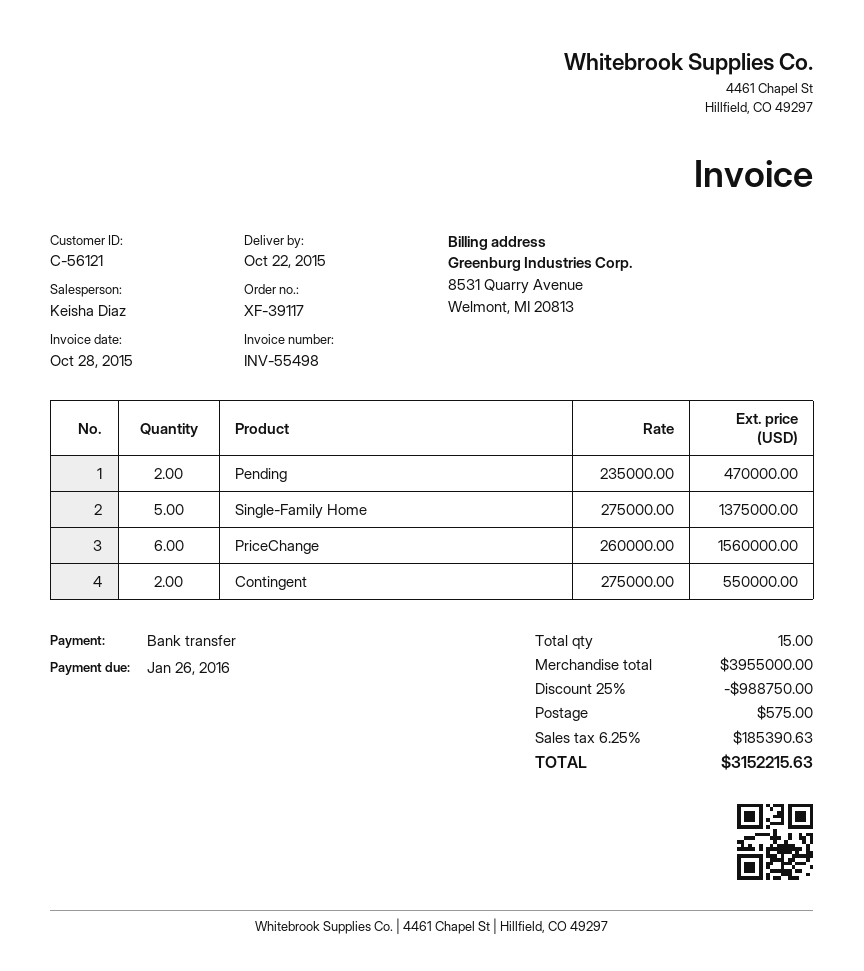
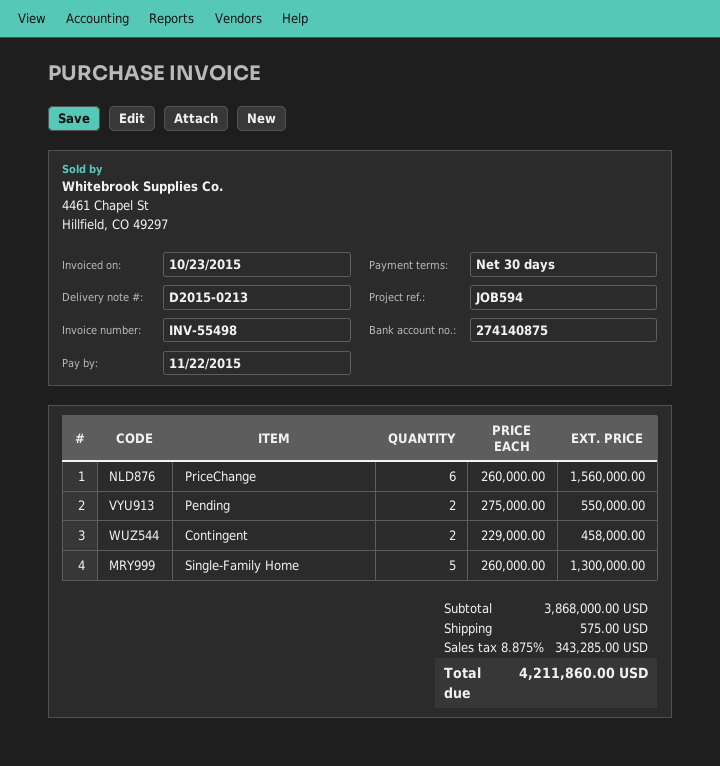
invoice date: 2015-10-28 -> 2015-10-23
due date: 2016-01-26 -> 2015-11-22
Pending: 2 x 235000.00 = 470000.00 -> 2 x 275000.00 = 550000.00
Single-Family Home: 5 x 275000.00 = 1375000.00 -> 5 x 260000.00 = 1300000.00
Contingent: 2 x 275000.00 = 550000.00 -> 2 x 229000.00 = 458000.00
subtotal: 3955000.00 -> 3868000.00
discount: 25% = 988750.00 -> none
tax: 6.25% = 185390.63 -> 8.875% = 343285.00
total: 3152215.63 -> 4211860.00

